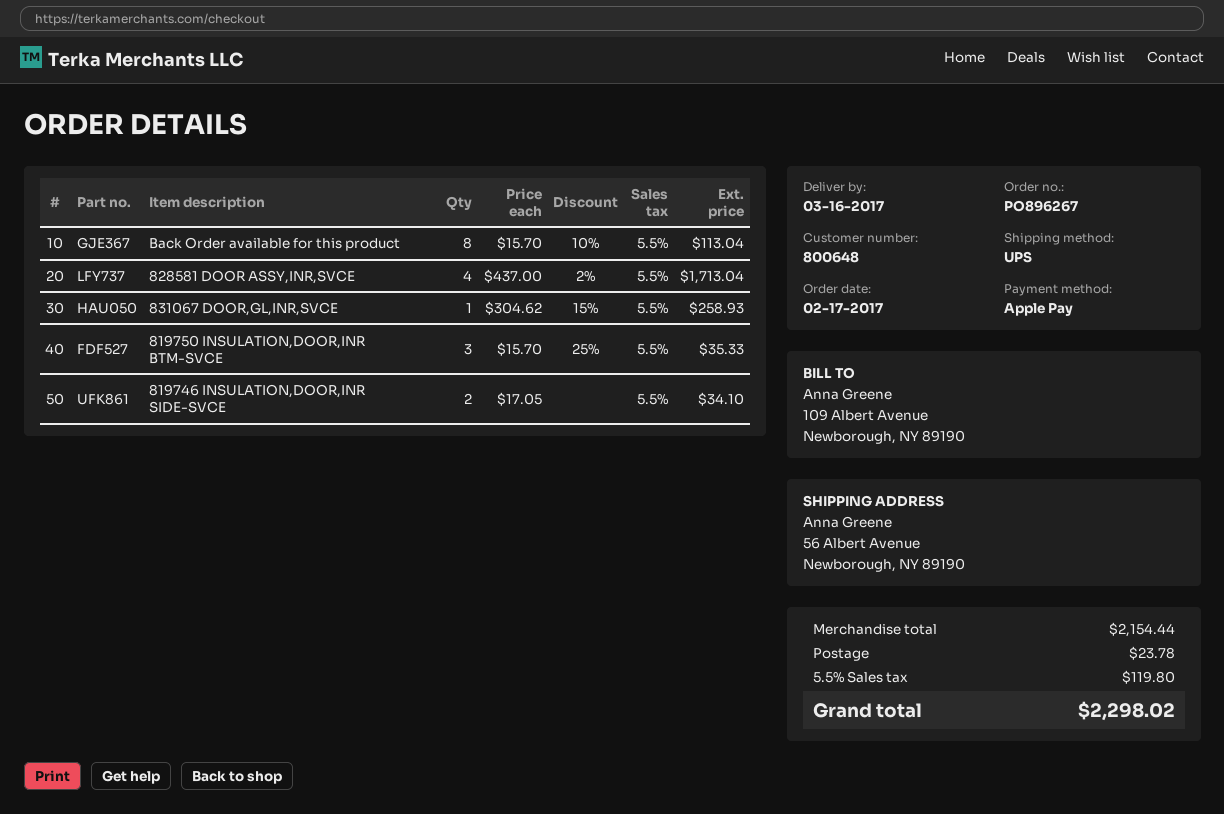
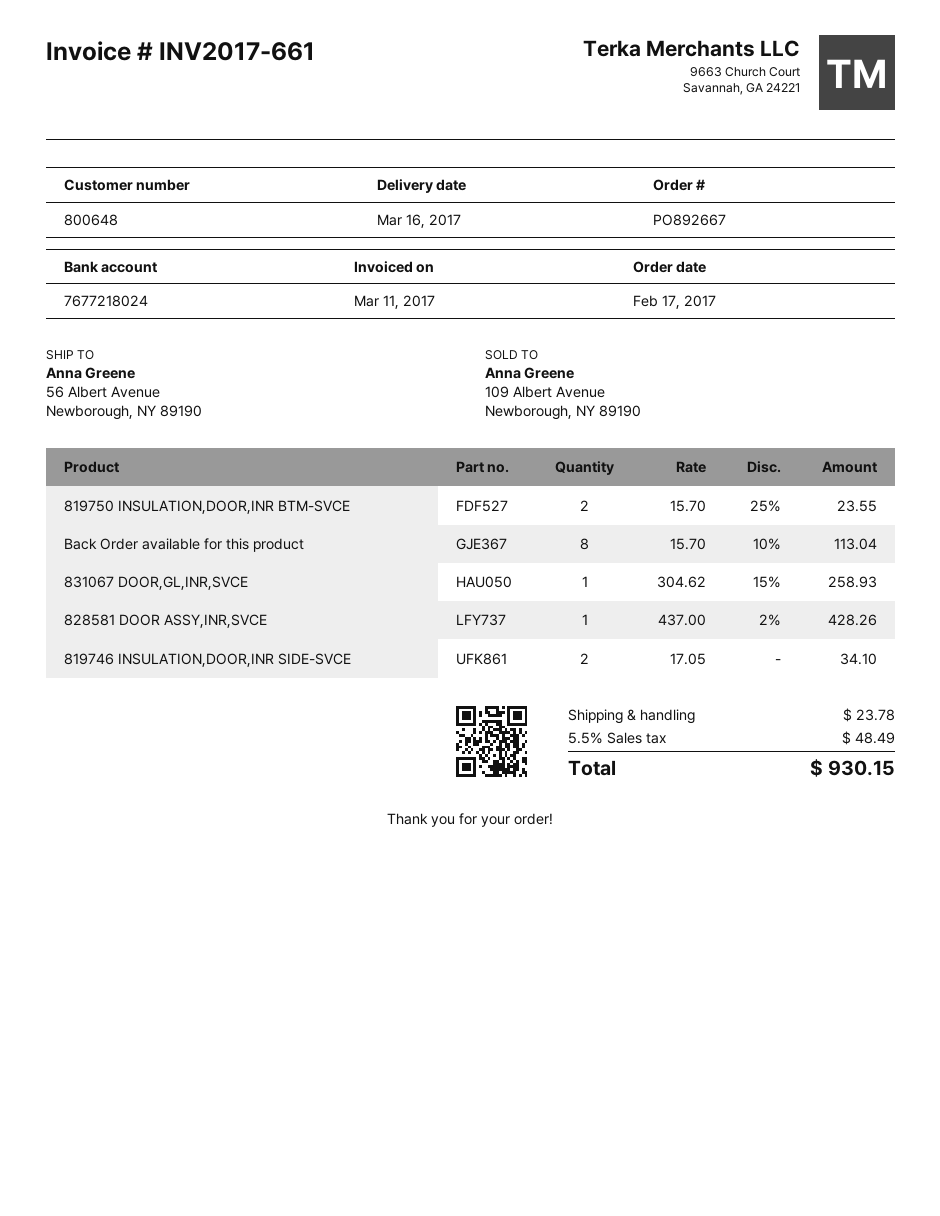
order number: PO896267 -> PO892667
828581 DOOR ASSY,INR,SVCE: 4 x 437.00 - 2% = 1713.04 -> 1 x 437.00 - 2% = 428.26
819750 INSULATION,DOOR,INR BTM-SVCE: 3 x 15.70 - 25% = 35.33 -> 2 x 15.70 - 25% = 23.55
tax: 5.5% = 119.80 -> 5.5% = 48.49
total: 2298.02 -> 930.15

